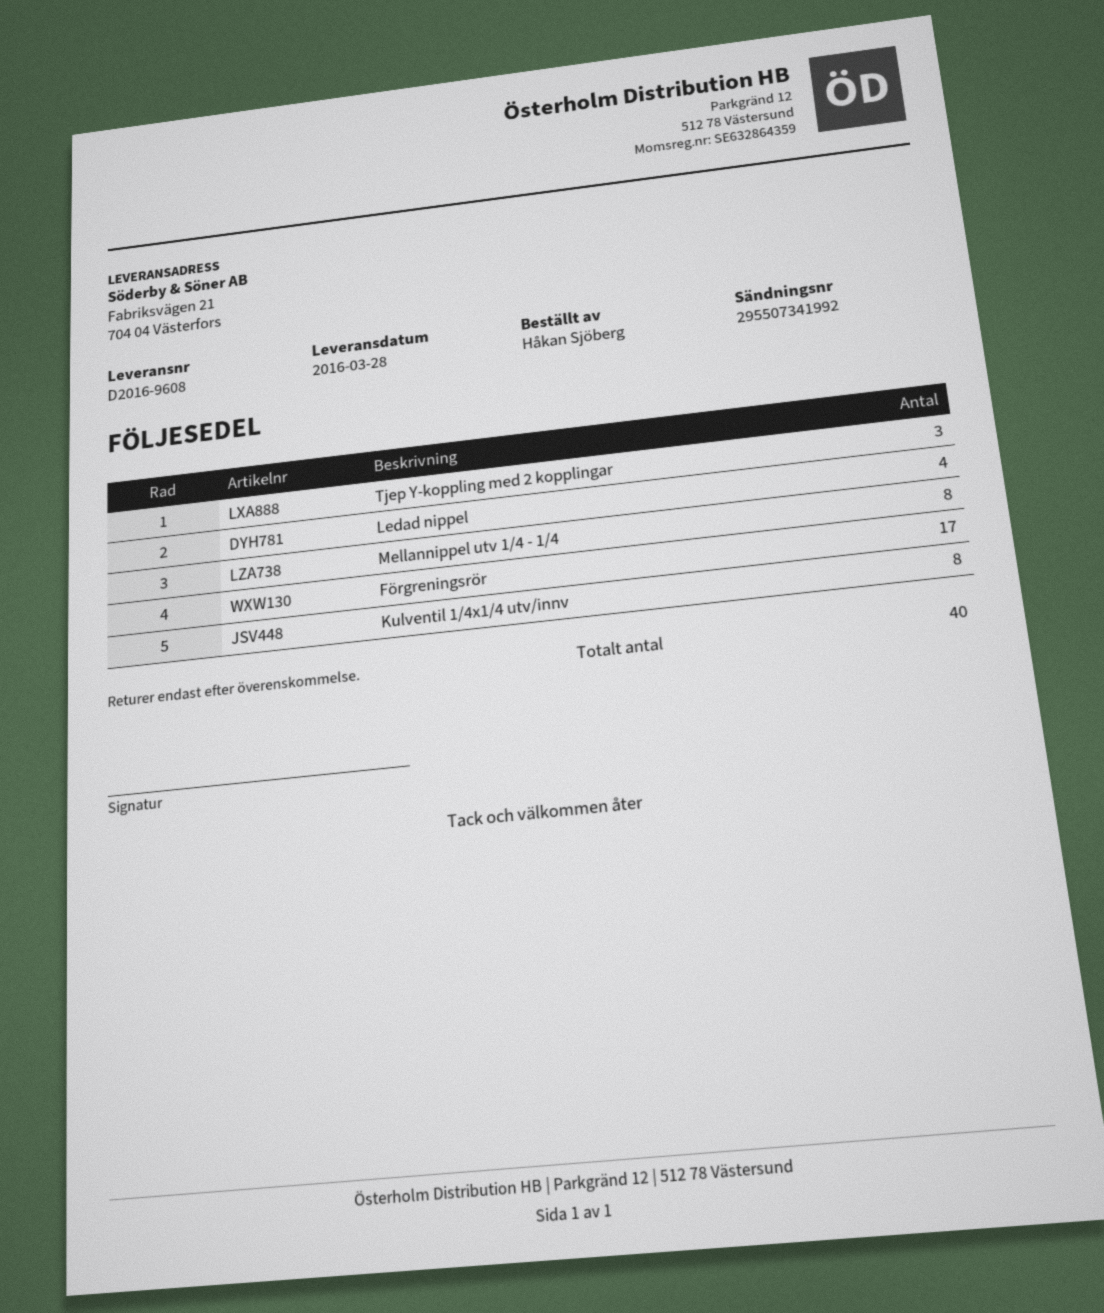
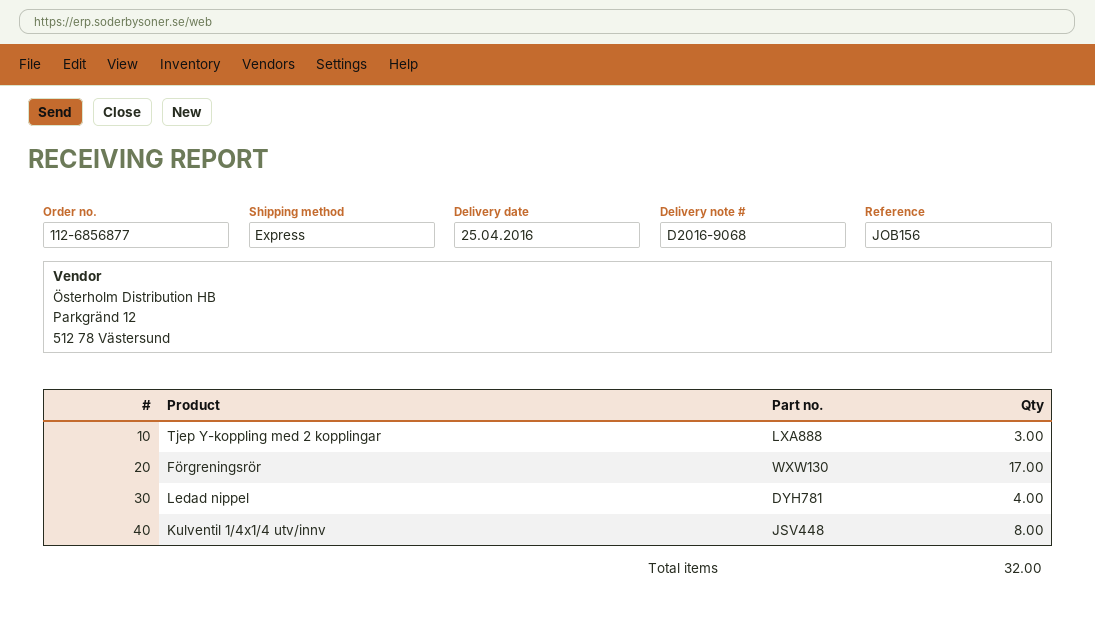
delivery note number: D2016-9608 -> D2016-9068
delivery date: 2016-03-28 -> 2016-04-25
Mellannippel utv 1/4 - 1/4: 8 -> none
total quantity: 40 -> 32

